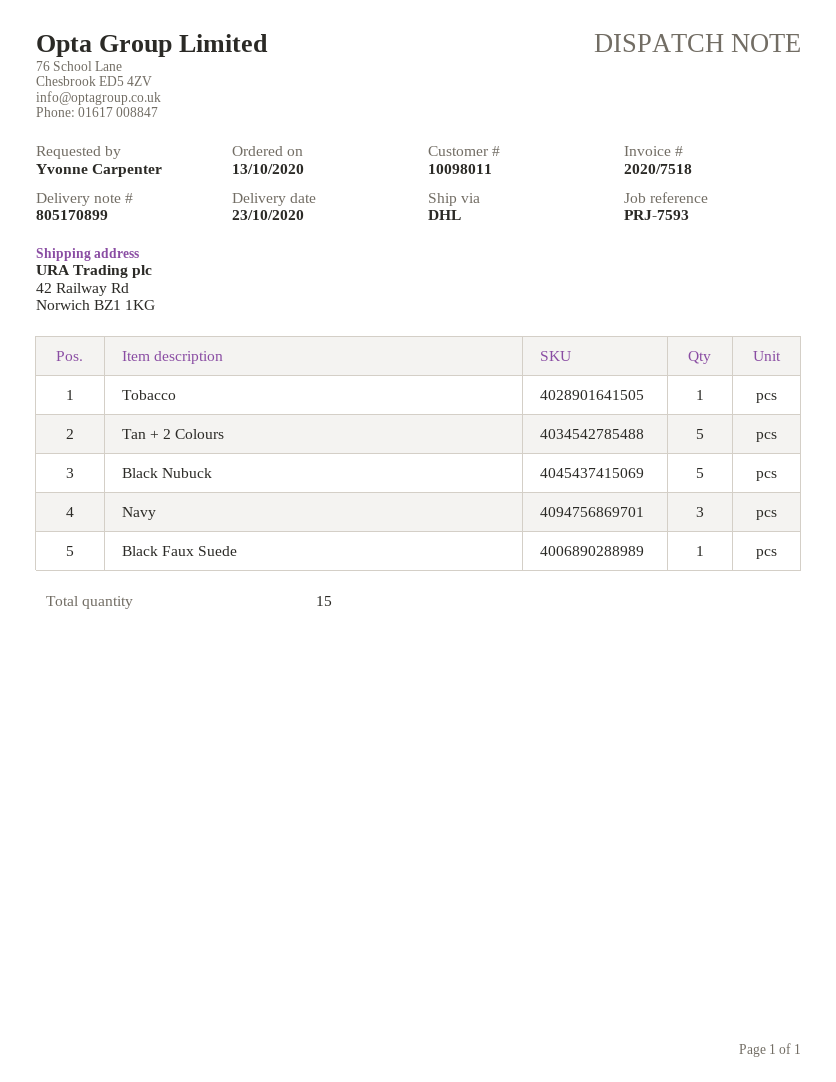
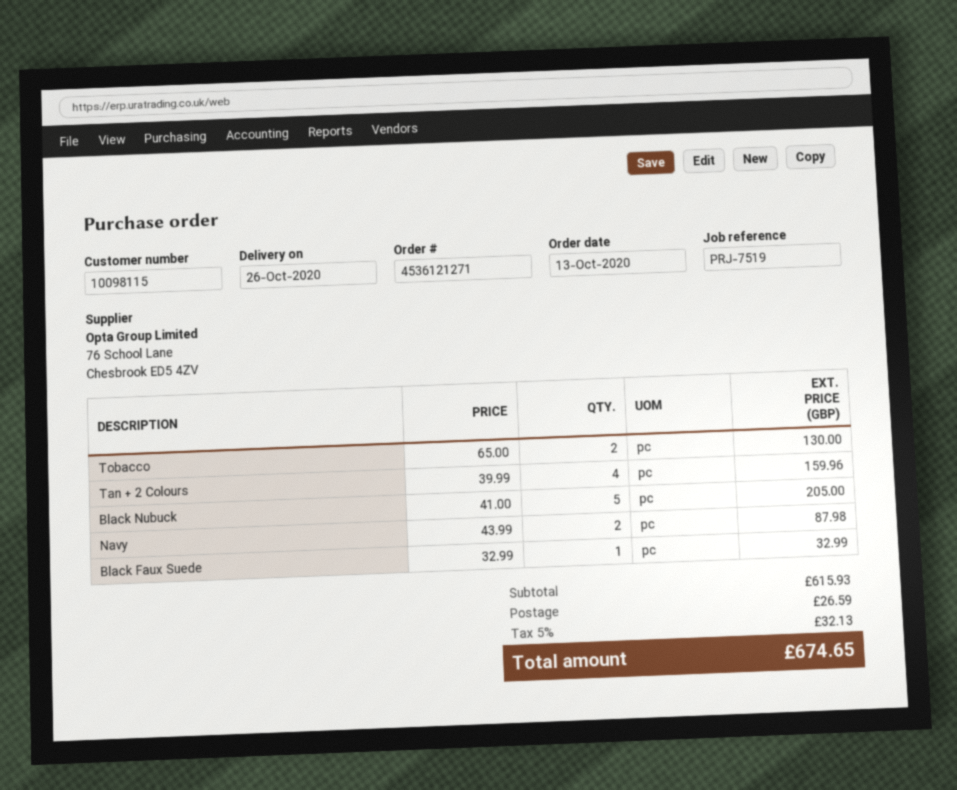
delivery date: 2020-10-23 -> 2020-10-26
customer number: 10098011 -> 10098115
reference: PRJ-7593 -> PRJ-7519
Tobacco: 1 -> 2
Tan + 2 Colours: 5 -> 4
Navy: 3 -> 2

